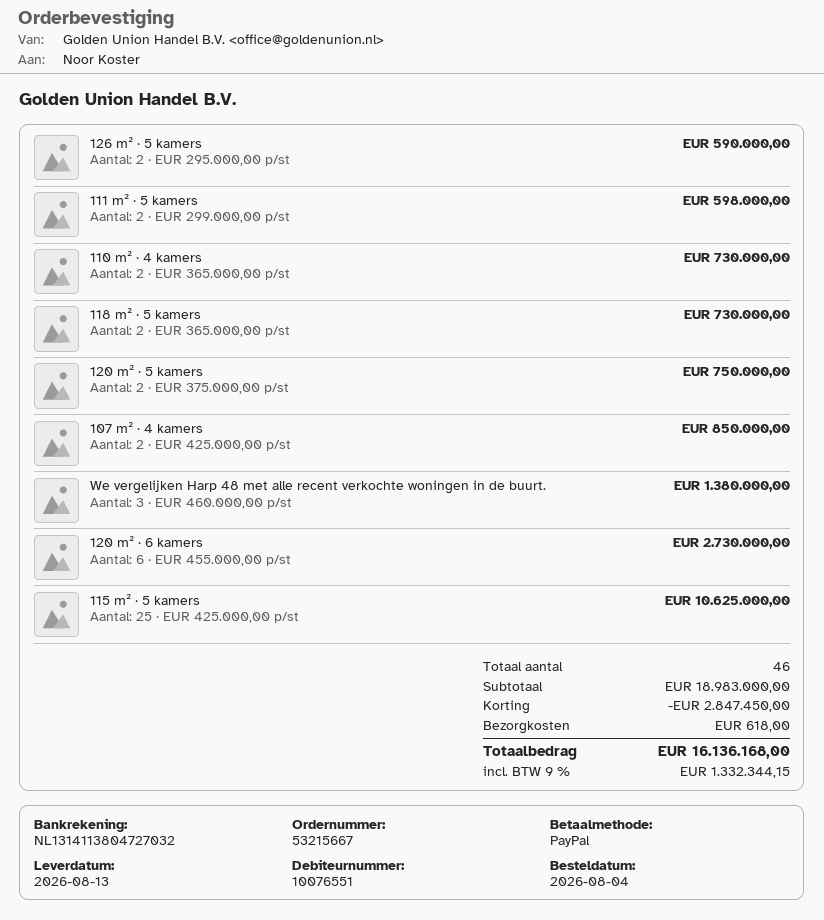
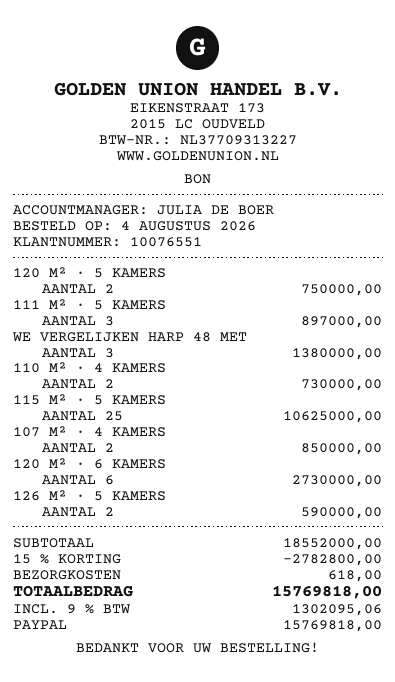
111 m² · 5 kamers: 2 for 598000.00 -> 3 for 897000.00
118 m² · 5 kamers: 2 for 730000.00 -> none
subtotal: 18983000.00 -> 18552000.00
discount: 2847450.00 -> 2782800.00
tax: 9% = 1332344.15 -> 9% = 1302095.06
total: 16136168.00 -> 15769818.00

